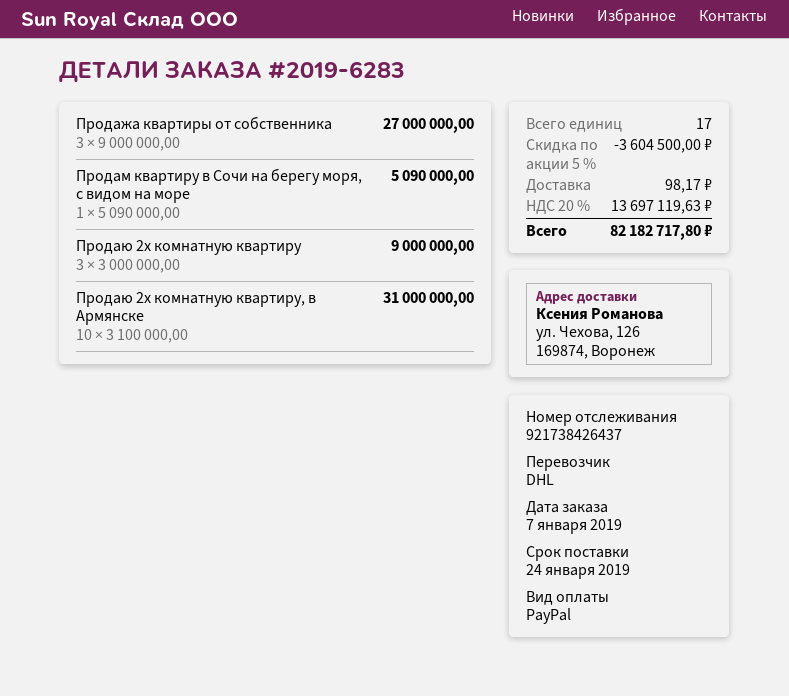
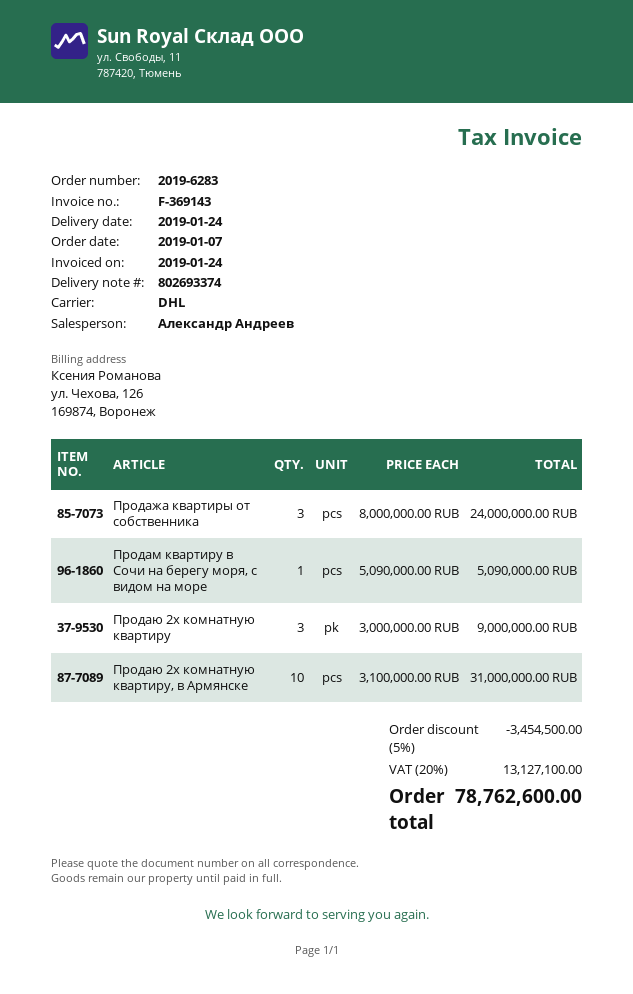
Продажа квартиры от собственника: 3 x 9000000.00 = 27000000.00 -> 3 x 8000000.00 = 24000000.00
discount: 5% = 3604500.00 -> 5% = 3454500.00
shipping: 98.17 -> none
tax: 20% = 13697119.63 -> 20% = 13127100.00
total: 82182717.80 -> 78762600.00

